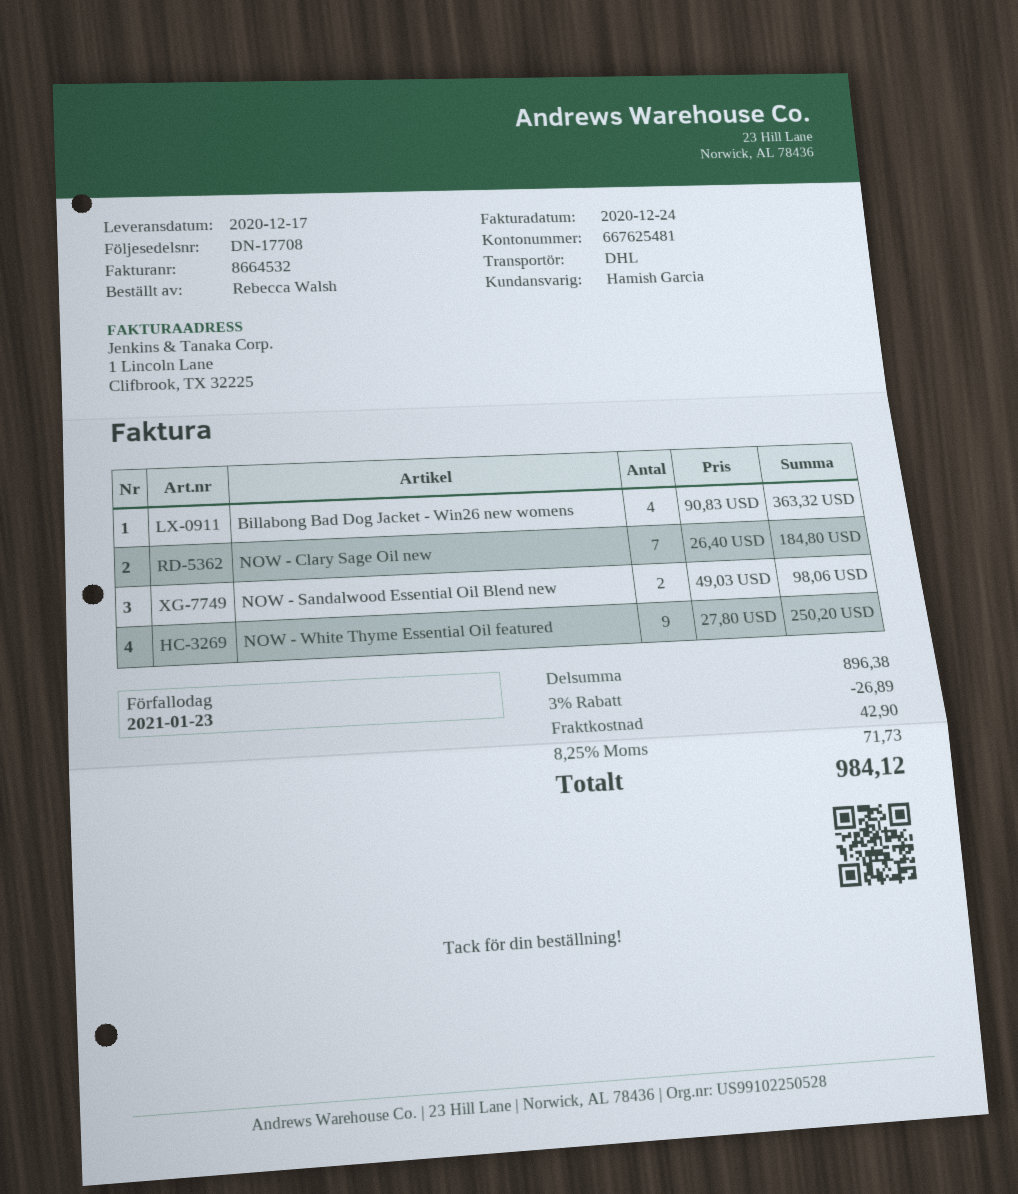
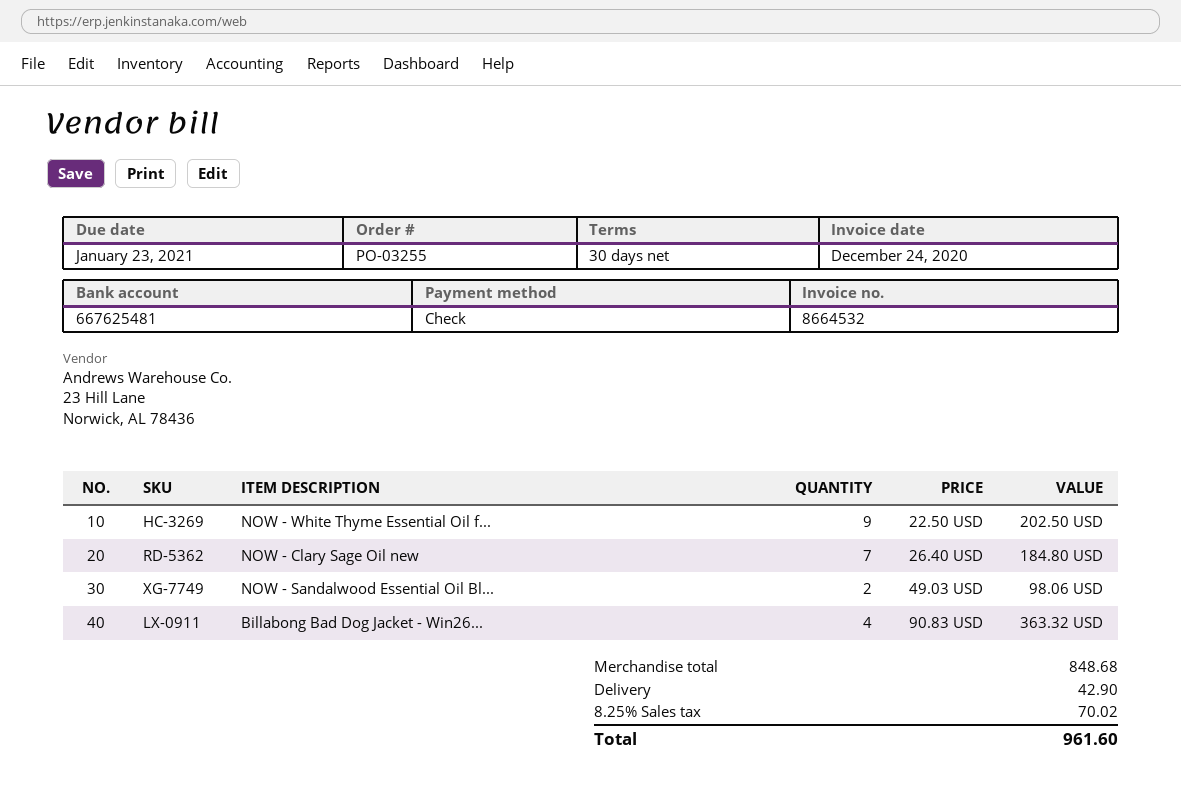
NOW - White Thyme Essential Oil featured: 9 x 27.80 = 250.20 -> 9 x 22.50 = 202.50
subtotal: 896.38 -> 848.68
discount: 3% = 26.89 -> none
tax: 8.25% = 71.73 -> 8.25% = 70.02
total: 984.12 -> 961.60

